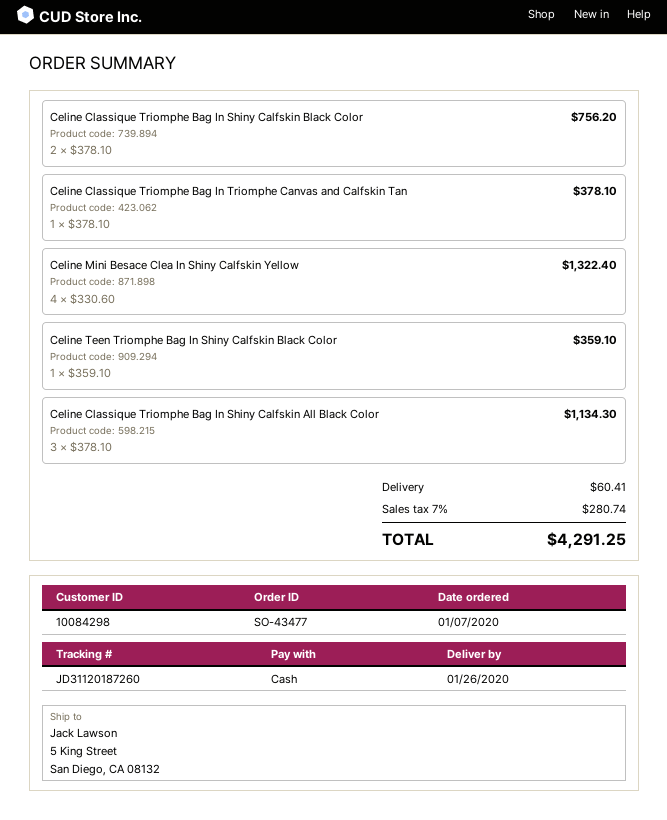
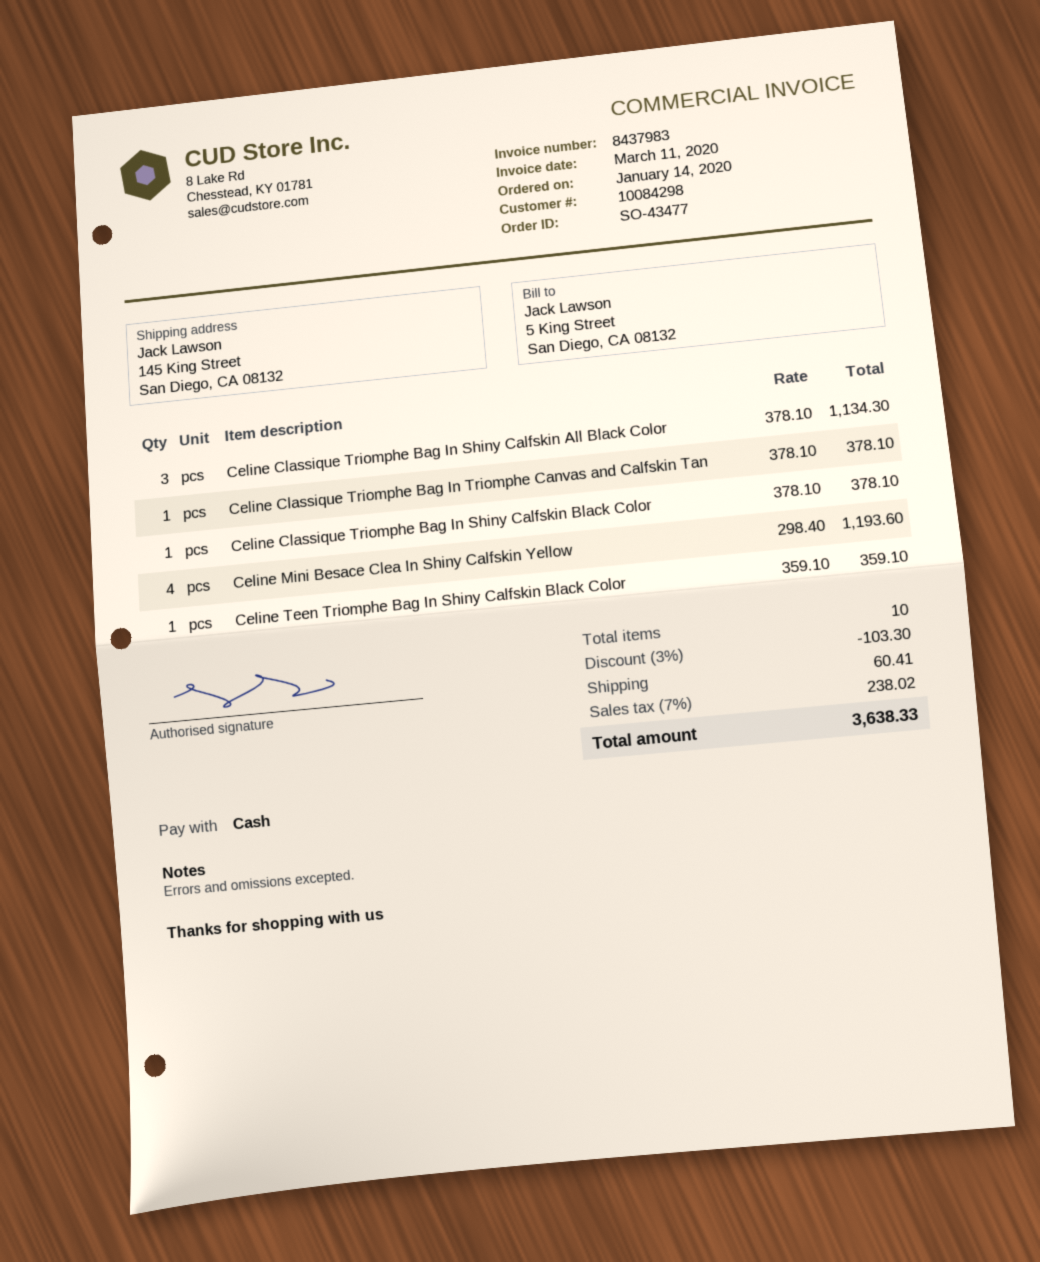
order date: 2020-01-07 -> 2020-01-14
ship to: 5 King Street, San Diego, CA 08132 -> 145 King Street, San Diego, CA 08132
Celine Classique Triomphe Bag In Shiny Calfskin Black Color: 2 x 378.10 = 756.20 -> 1 x 378.10 = 378.10
Celine Mini Besace Clea In Shiny Calfskin Yellow: 4 x 330.60 = 1322.40 -> 4 x 298.40 = 1193.60
discount: none -> 3% = 103.30
tax: 7% = 280.74 -> 7% = 238.02
total: 4291.25 -> 3638.33

